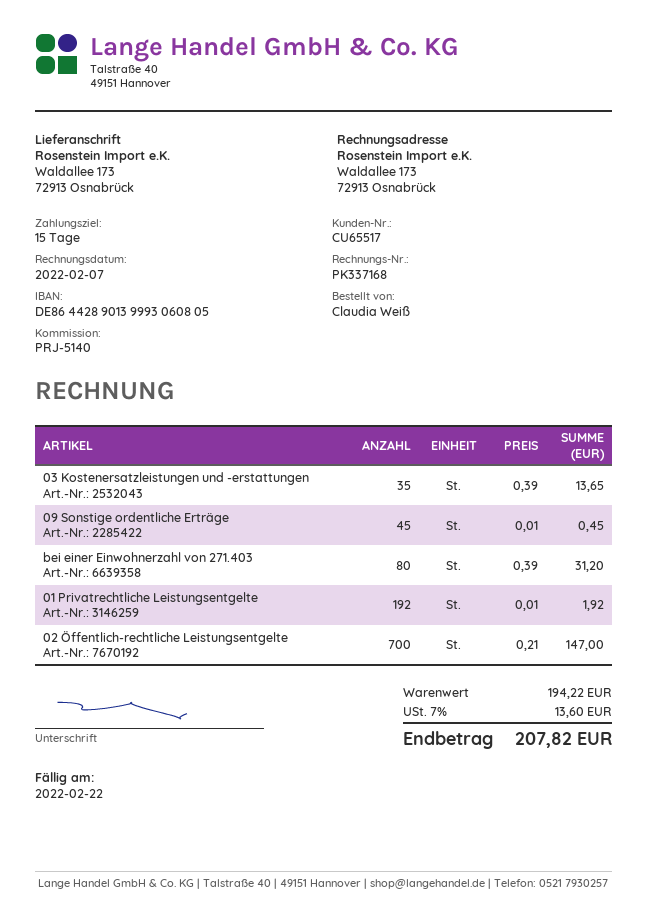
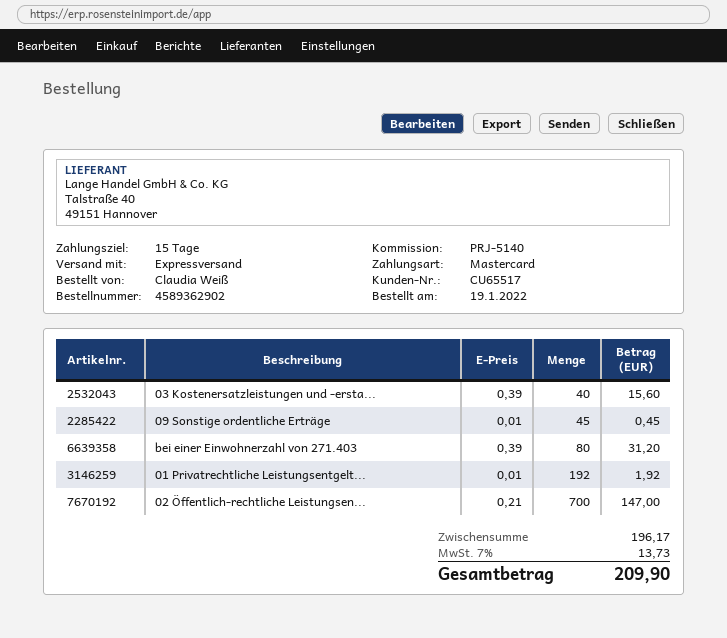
03 Kostenersatzleistungen und -erstattungen: 35 x 0.39 = 13.65 -> 40 x 0.39 = 15.60
subtotal: 194.22 -> 196.17
tax: 7% = 13.60 -> 7% = 13.73
total: 207.82 -> 209.90

